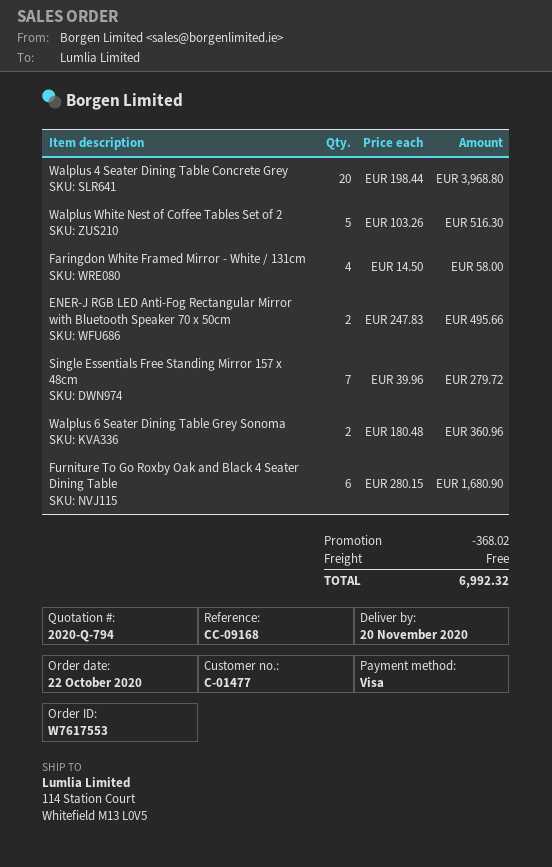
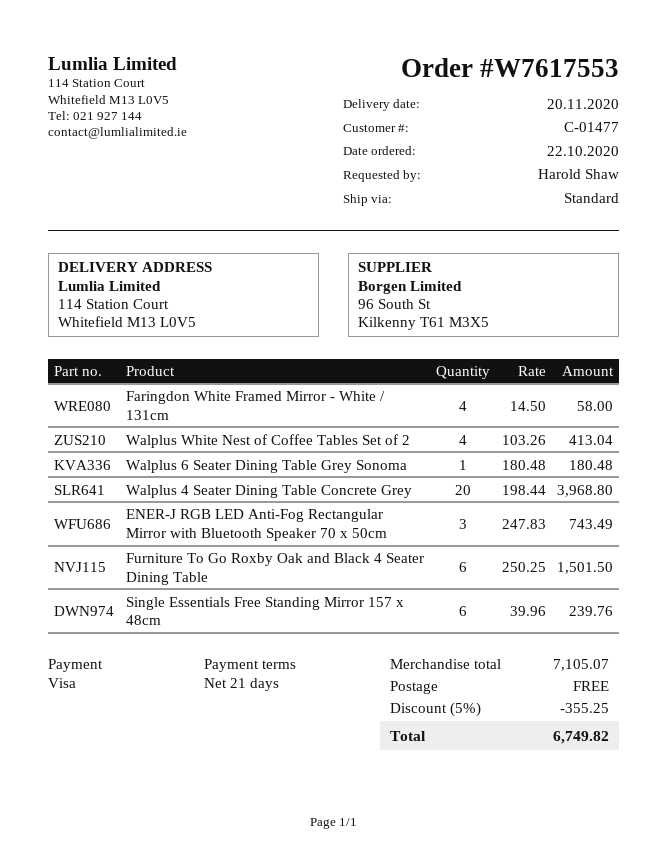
Walplus White Nest of Coffee Tables Set of 2: 5 x 103.26 = 516.30 -> 4 x 103.26 = 413.04
ENER-J RGB LED Anti-Fog Rectangular Mirror with Bluetooth Speaker 70 x 50cm: 2 x 247.83 = 495.66 -> 3 x 247.83 = 743.49
Single Essentials Free Standing Mirror 157 x 48cm: 7 x 39.96 = 279.72 -> 6 x 39.96 = 239.76
Walplus 6 Seater Dining Table Grey Sonoma: 2 x 180.48 = 360.96 -> 1 x 180.48 = 180.48
Furniture To Go Roxby Oak and Black 4 Seater Dining Table: 6 x 280.15 = 1680.90 -> 6 x 250.25 = 1501.50
discount: 368.02 -> 355.25
total: 6992.32 -> 6749.82

